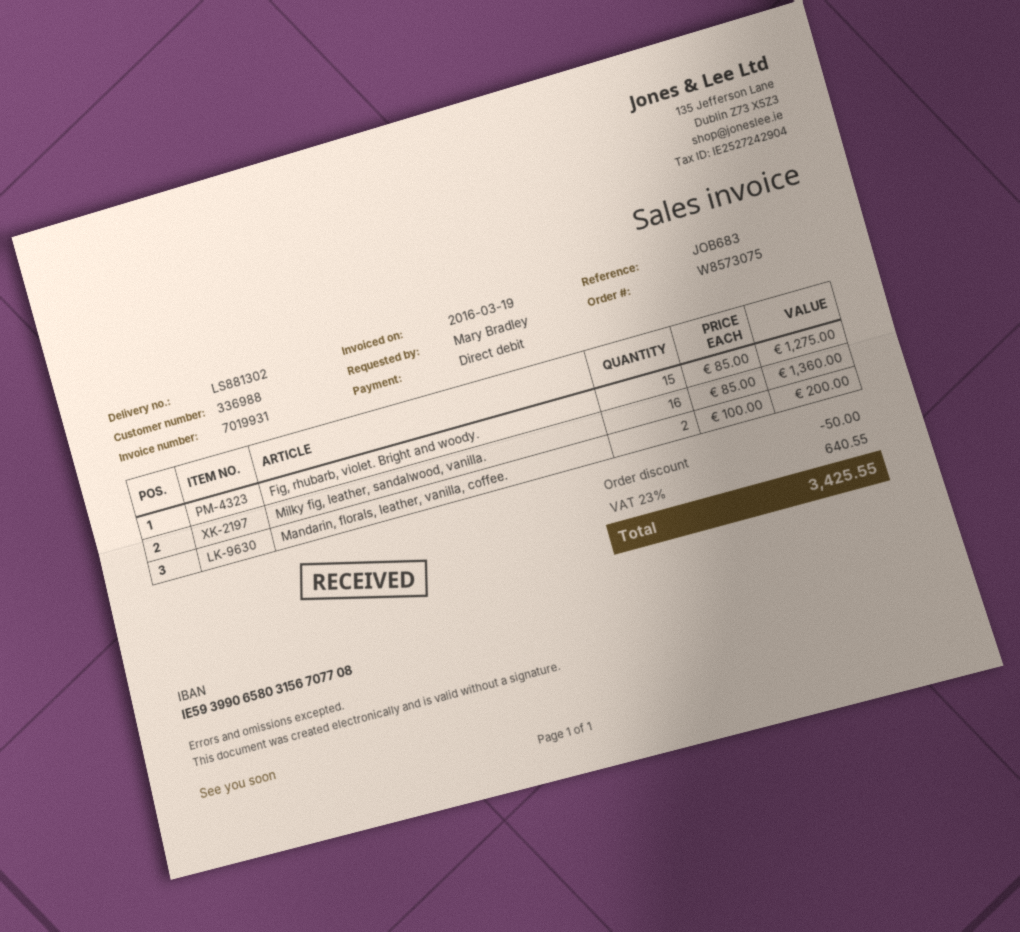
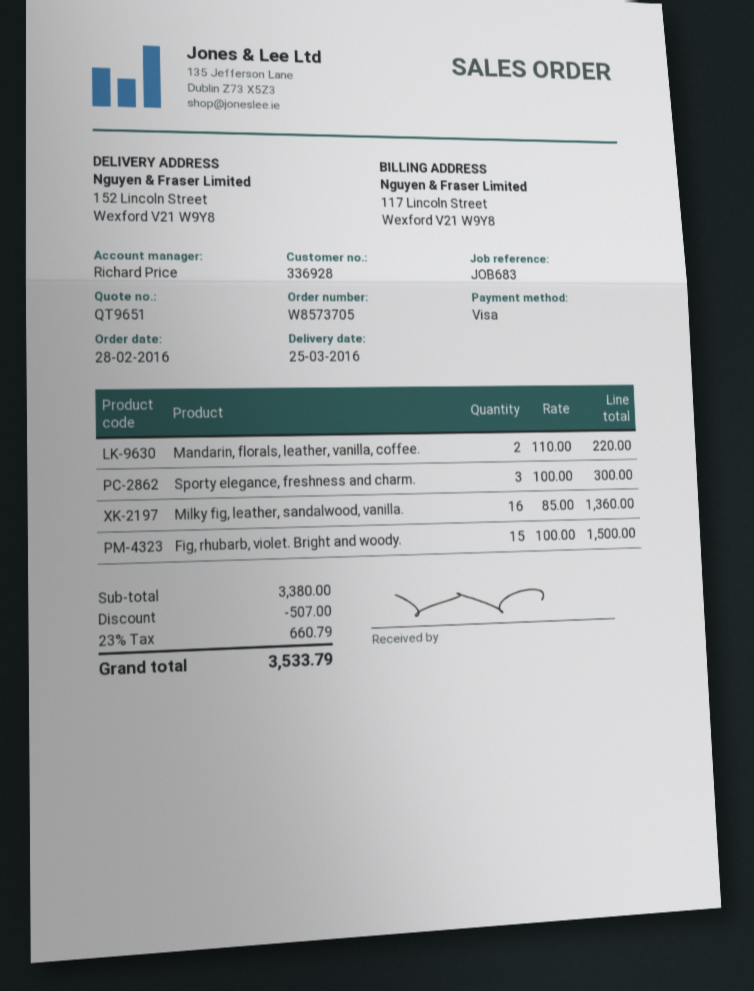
order number: W8573075 -> W8573705
customer number: 336988 -> 336928
payment method: direct debit -> Visa
Fig, rhubarb, violet. Bright and woody.: 15 x 85.00 = 1275.00 -> 15 x 100.00 = 1500.00
Mandarin, florals, leather, vanilla, coffee.: 2 x 100.00 = 200.00 -> 2 x 110.00 = 220.00
Sporty elegance, freshness and charm.: none -> 3 x 100.00 = 300.00
discount: 50.00 -> 507.00
tax: 23% = 640.55 -> 23% = 660.79
total: 3425.55 -> 3533.79

